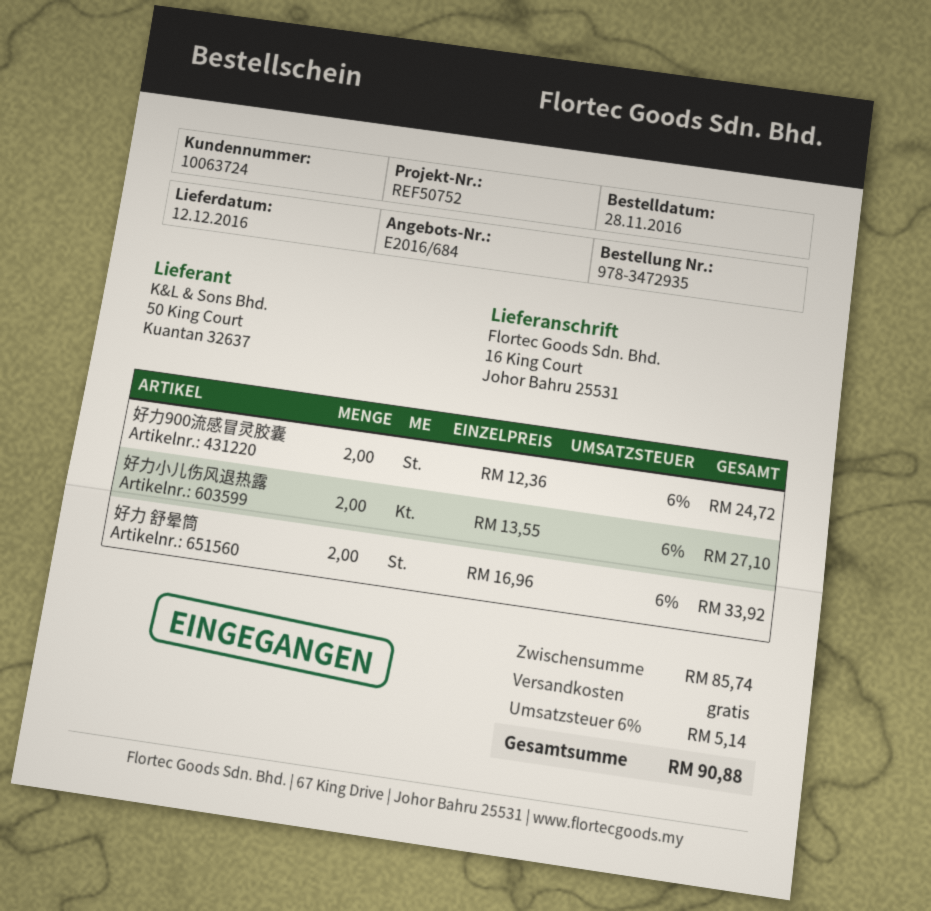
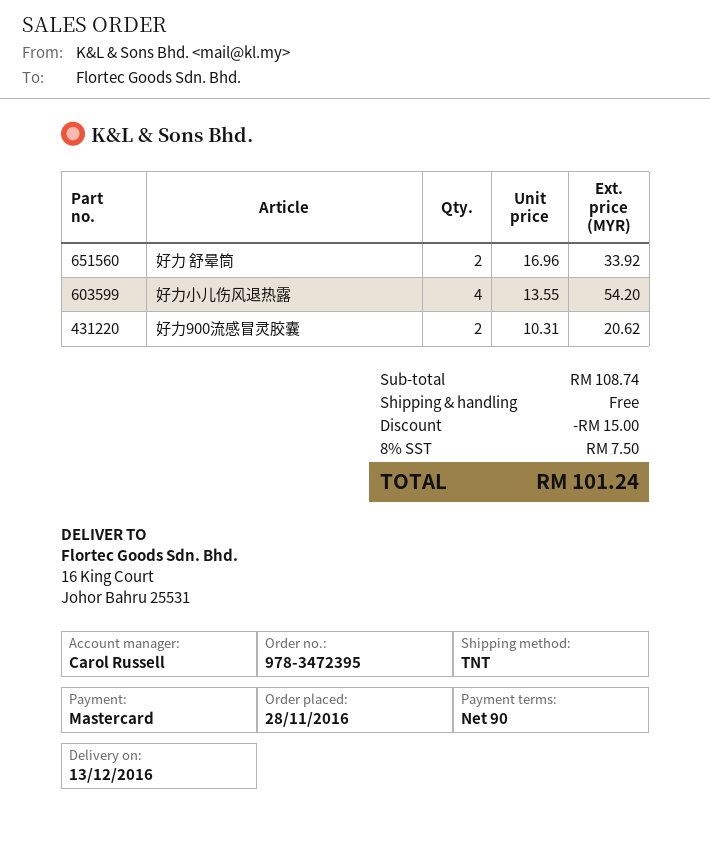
order number: 978-3472935 -> 978-3472395
delivery date: 2016-12-12 -> 2016-12-13
好力900流感冒灵胶囊: 2 x 12.36 = 24.72 -> 2 x 10.31 = 20.62
好力小儿伤风退热露: 2 x 13.55 = 27.10 -> 4 x 13.55 = 54.20
subtotal: 85.74 -> 108.74
discount: none -> 15.00
tax: 6% = 5.14 -> 8% = 7.50
total: 90.88 -> 101.24

